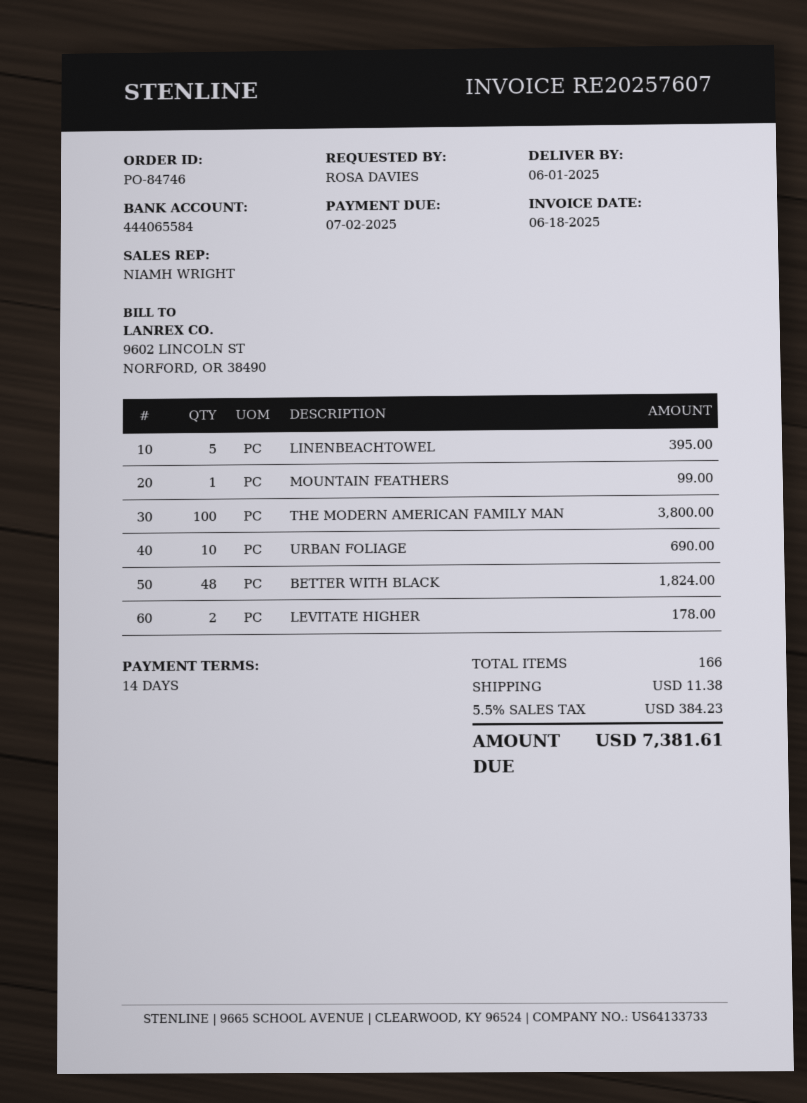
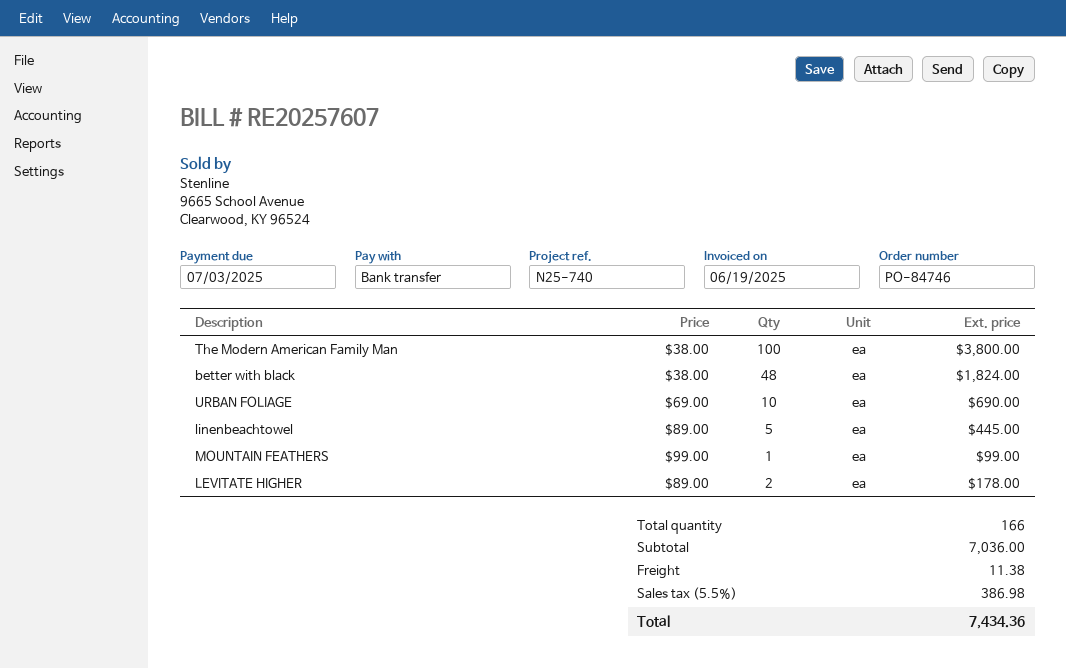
invoice date: 2025-06-18 -> 2025-06-19
due date: 2025-07-02 -> 2025-07-03
LINENBEACHTOWEL: 5 for 395.00 -> 5 for 445.00
tax: 5.5% = 384.23 -> 5.5% = 386.98
total: 7381.61 -> 7434.36

